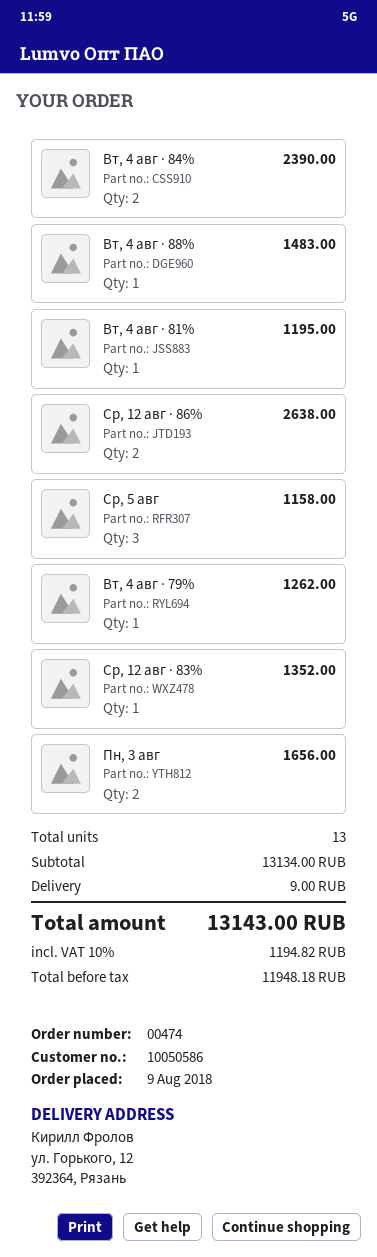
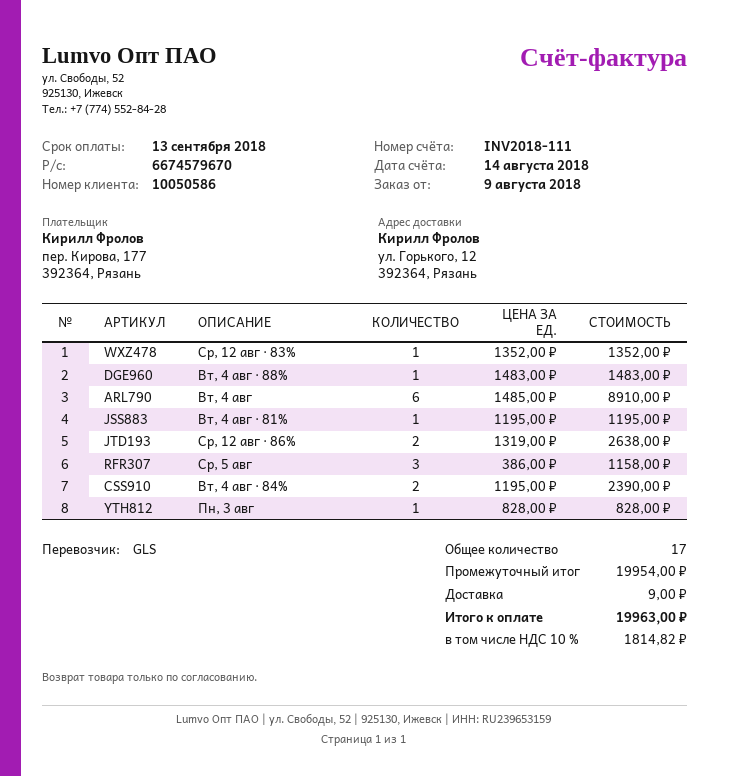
Вт, 4 авг · 79%: 1 for 1262.00 -> none
Пн, 3 авг: 2 for 1656.00 -> 1 for 828.00
Вт, 4 авг: none -> 6 for 8910.00
total quantity: 13 -> 17
subtotal: 13134.00 -> 19954.00
tax: 10% = 1194.82 -> 10% = 1814.82
total: 13143.00 -> 19963.00

